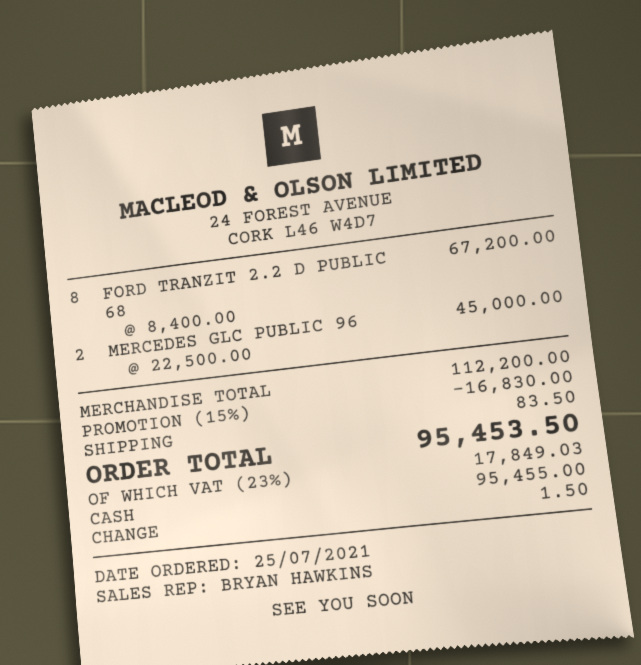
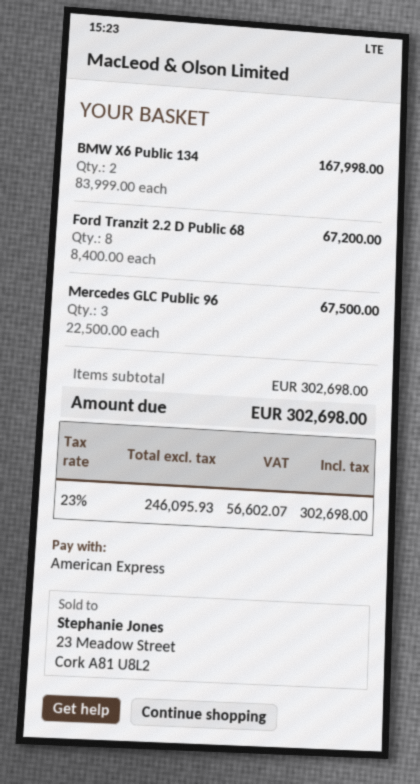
payment method: cash -> American Express
MERCEDES GLC PUBLIC 96: 2 x 22500.00 = 45000.00 -> 3 x 22500.00 = 67500.00
BMW X6 Public 134: none -> 2 x 83999.00 = 167998.00
subtotal: 112200.00 -> 302698.00
discount: 15% = 16830.00 -> none
shipping: 83.50 -> none
tax: 23% = 17849.03 -> 23% = 56602.07
total: 95453.50 -> 302698.00

